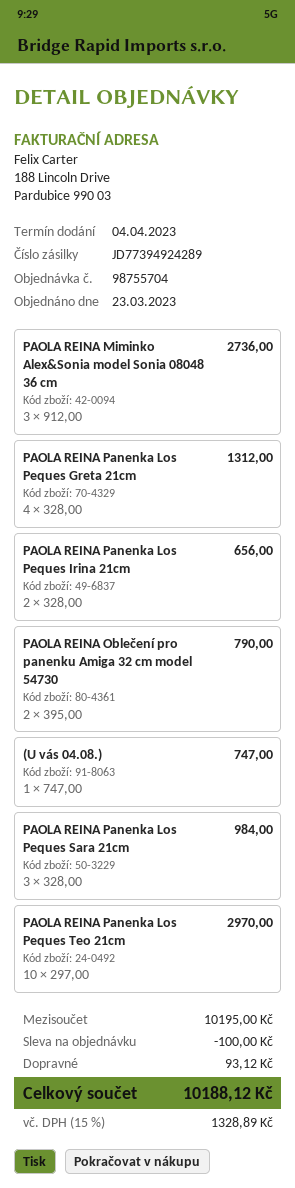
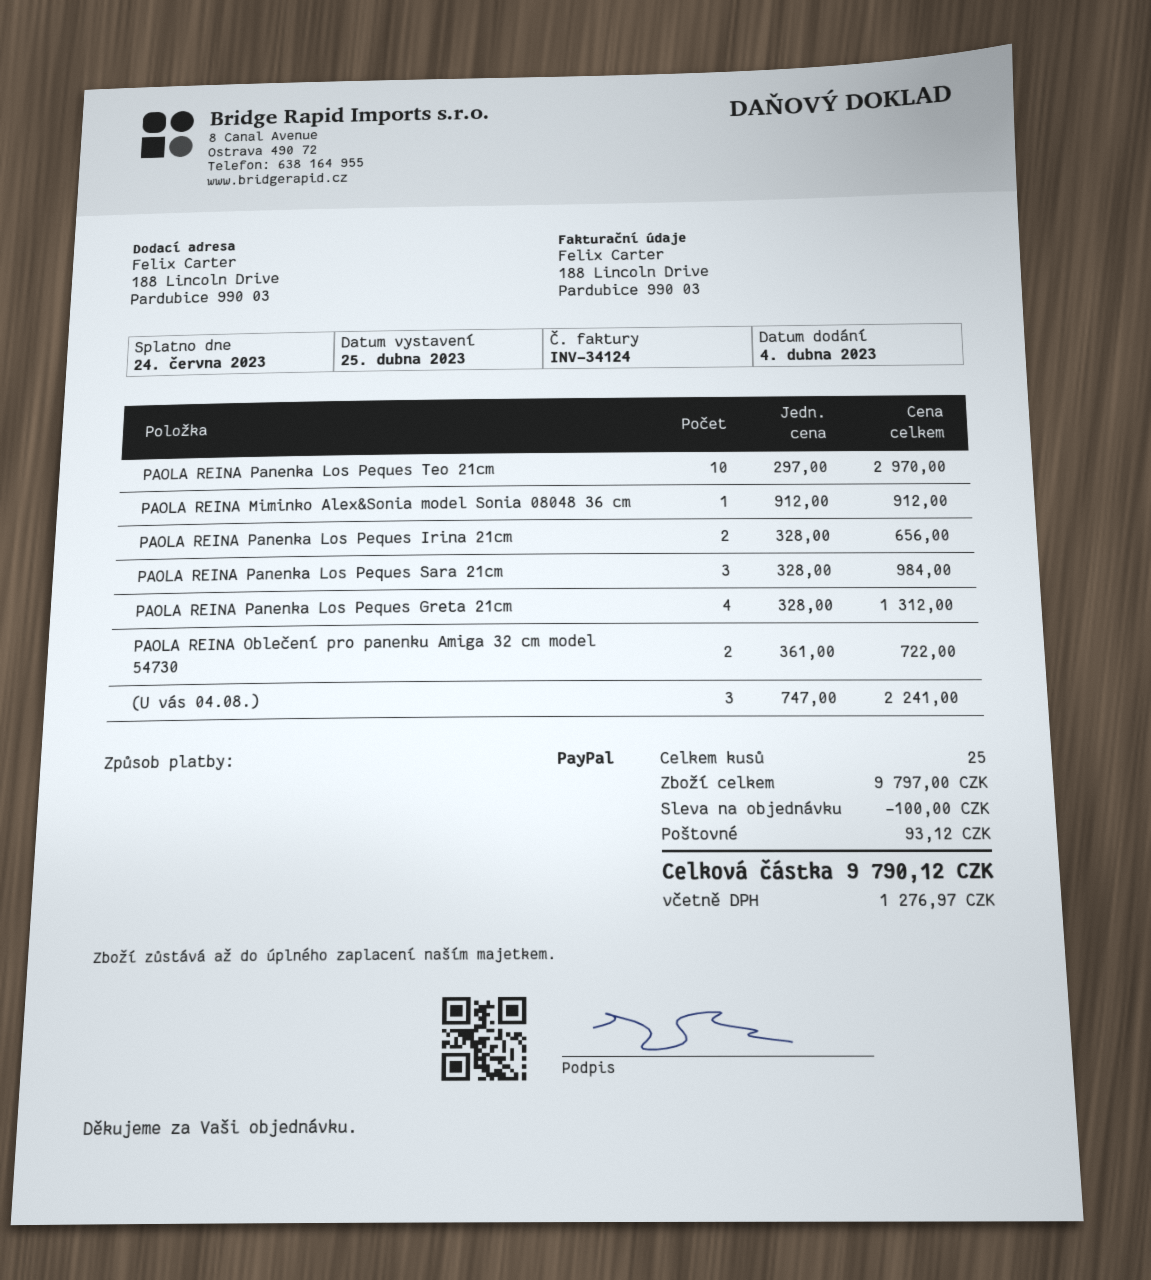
PAOLA REINA Miminko Alex&Sonia model Sonia 08048 36 cm: 3 x 912.00 = 2736.00 -> 1 x 912.00 = 912.00
PAOLA REINA Oblečení pro panenku Amiga 32 cm model 54730: 2 x 395.00 = 790.00 -> 2 x 361.00 = 722.00
(U vás 04.08.): 1 x 747.00 = 747.00 -> 3 x 747.00 = 2241.00
subtotal: 10195.00 -> 9797.00
tax: 1328.89 -> 1276.97
total: 10188.12 -> 9790.12

